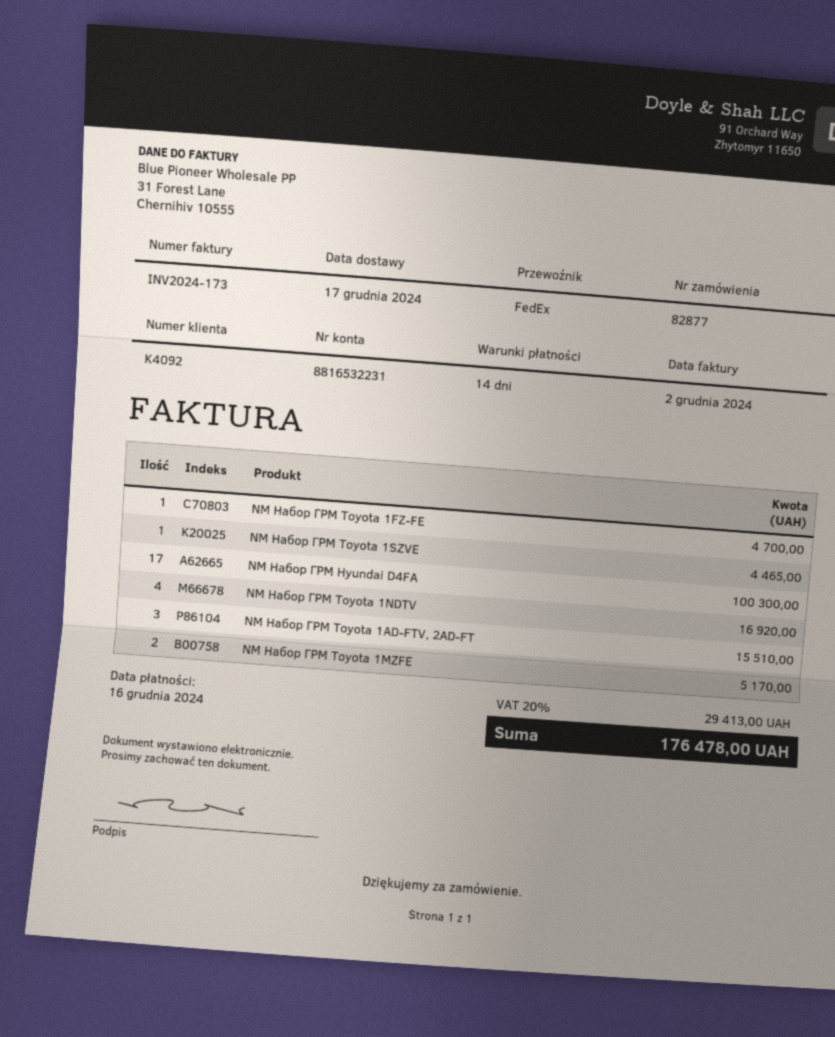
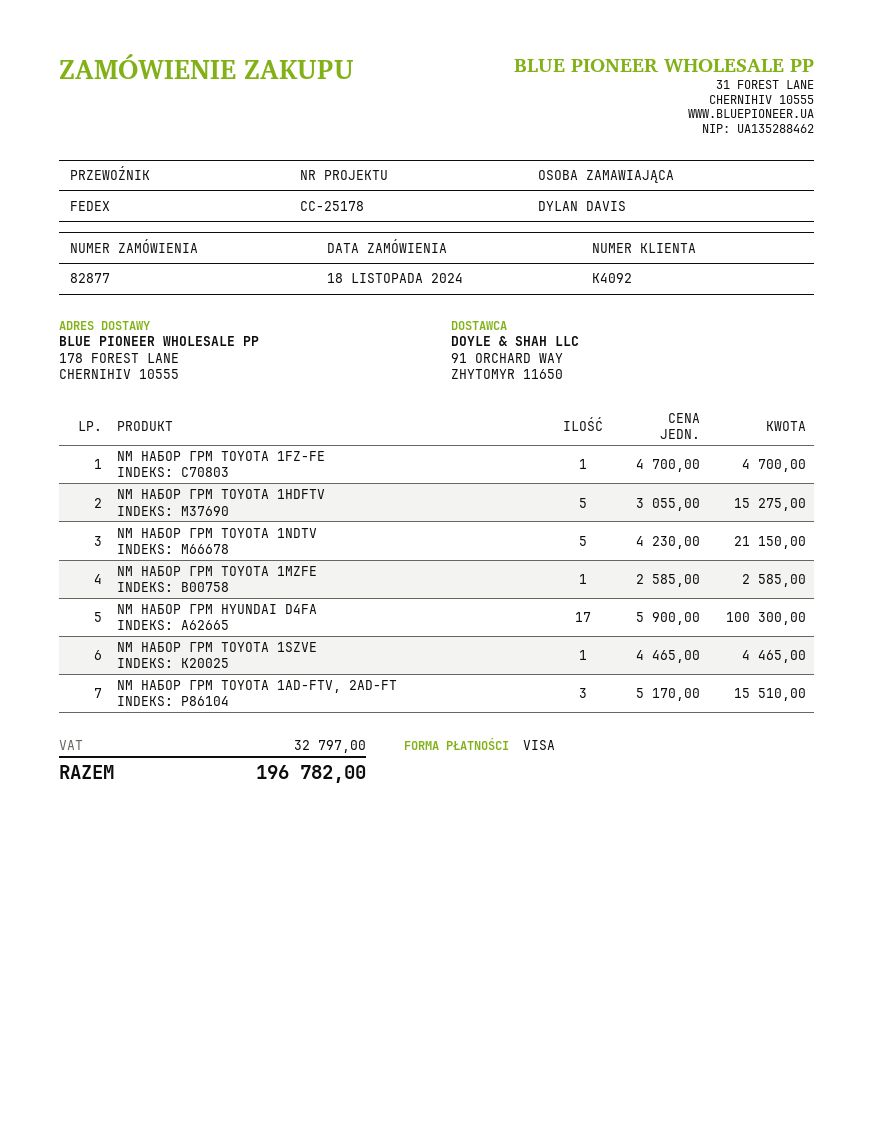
NM Набор ГРМ Toyota 1NDTV: 4 for 16920.00 -> 5 for 21150.00
NM Набор ГРМ Toyota 1MZFE: 2 for 5170.00 -> 1 for 2585.00
NM НАБОР ГРМ TOYOTA 1HDFTV: none -> 5 for 15275.00
tax: 29413.00 -> 32797.00
total: 176478.00 -> 196782.00

